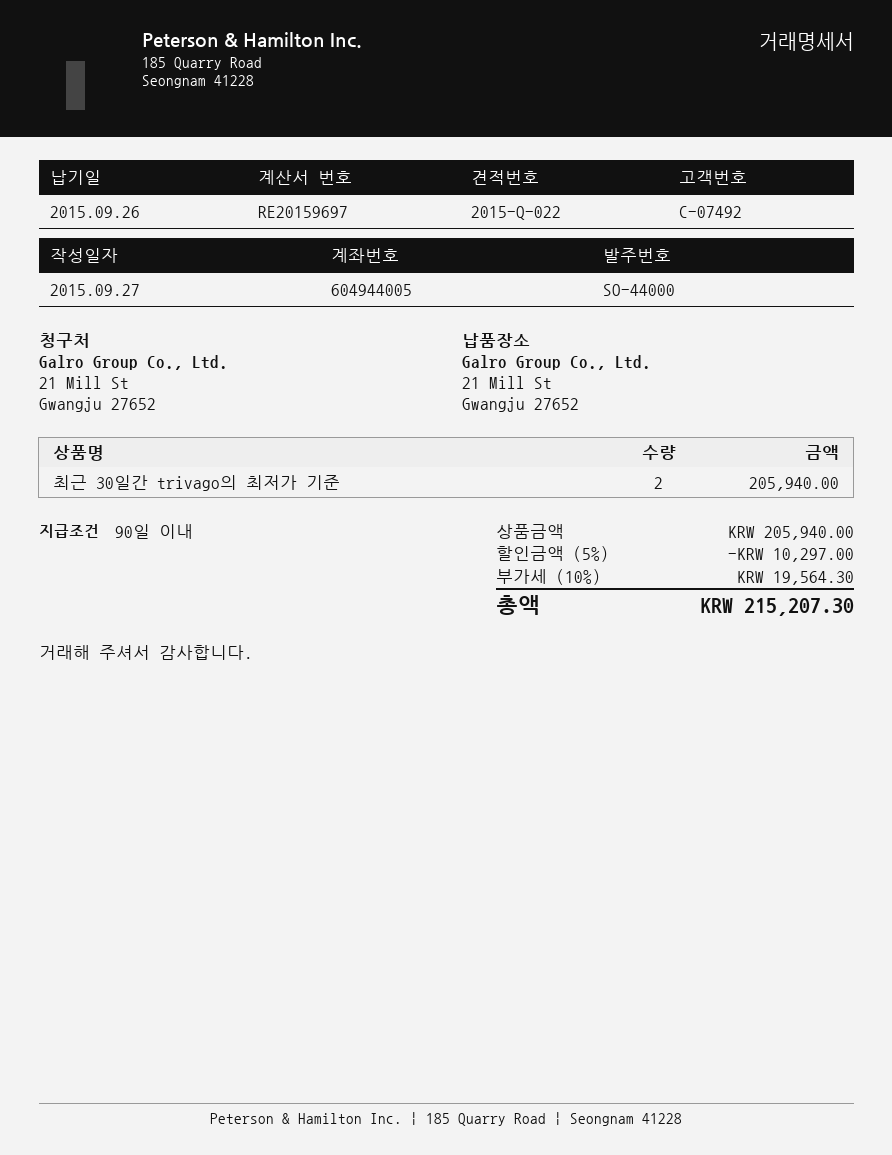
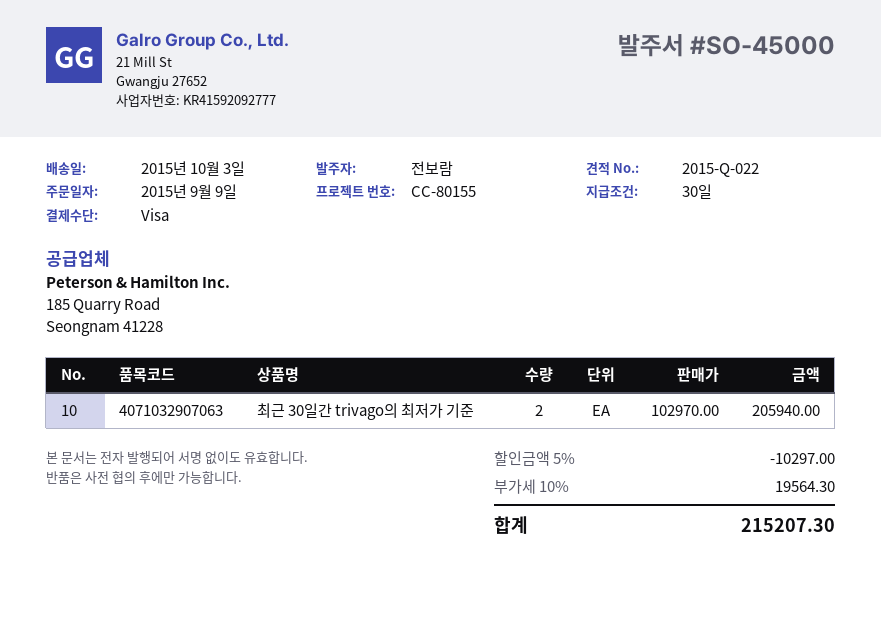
order number: SO-44000 -> SO-45000
delivery date: 2015-09-26 -> 2015-10-03
payment terms: 90 days -> 30 days

